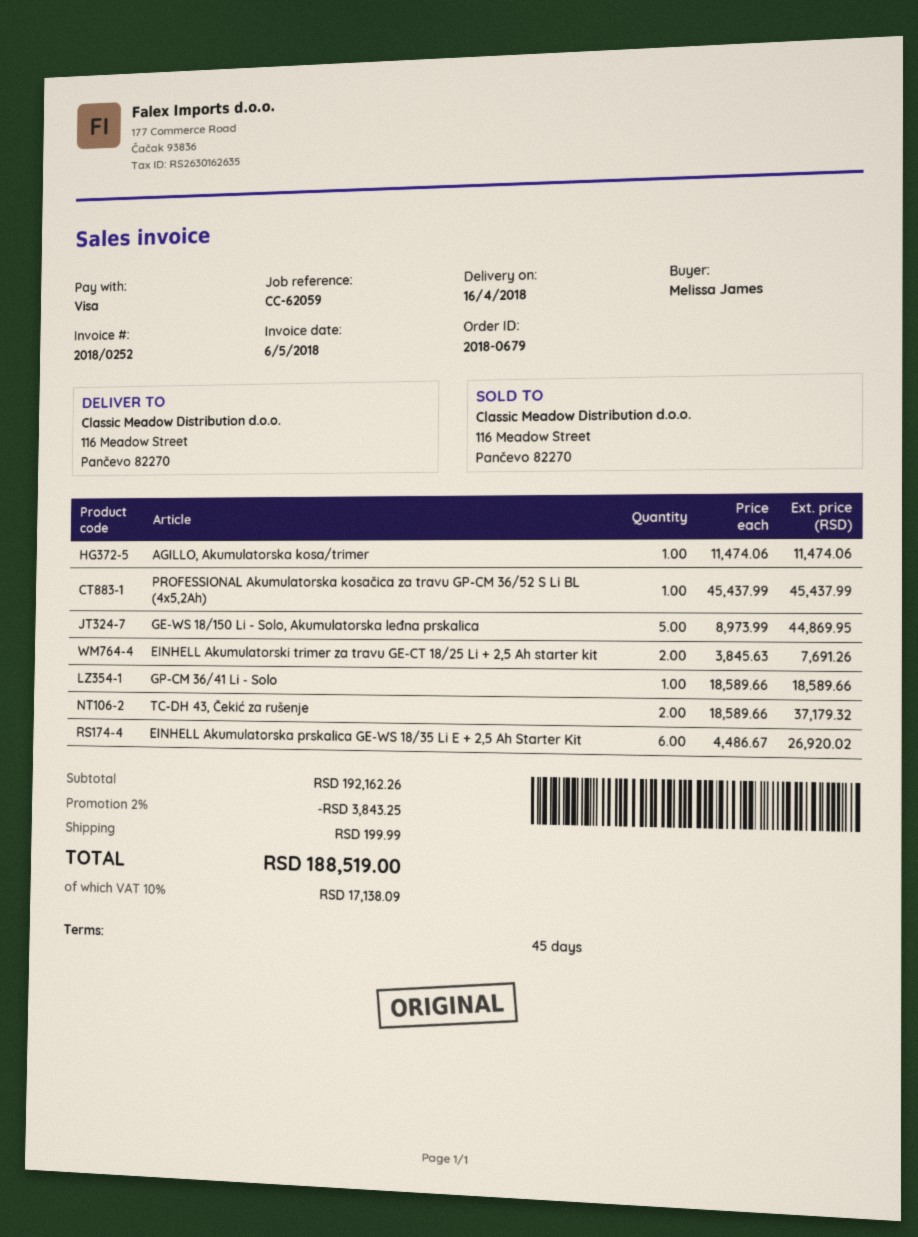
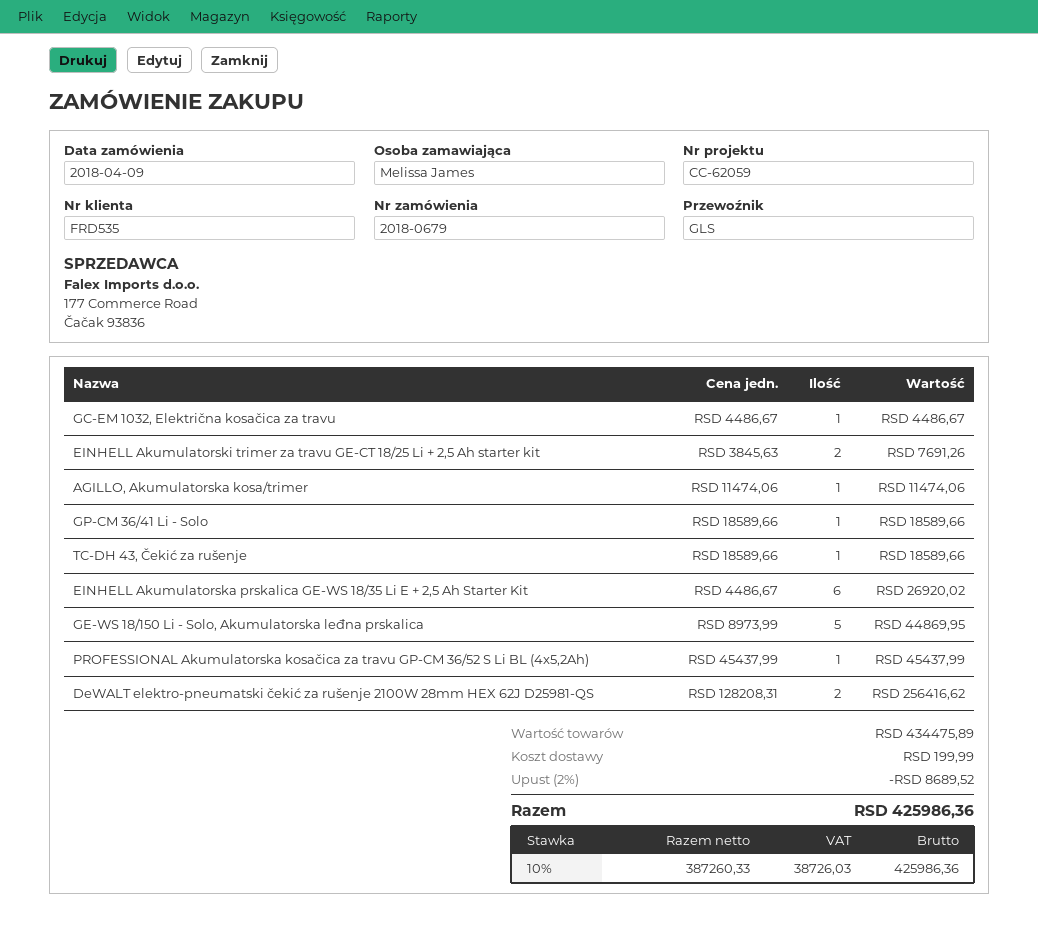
TC-DH 43, Čekić za rušenje: 2 x 18589.66 = 37179.32 -> 1 x 18589.66 = 18589.66
GC-EM 1032, Električna kosačica za travu: none -> 1 x 4486.67 = 4486.67
DeWALT elektro-pneumatski čekić za rušenje 2100W 28mm HEX 62J D25981-QS: none -> 2 x 128208.31 = 256416.62
subtotal: 192162.26 -> 434475.89
discount: 2% = 3843.25 -> 2% = 8689.52
tax: 10% = 17138.09 -> 10% = 38726.03
total: 188519.00 -> 425986.36

